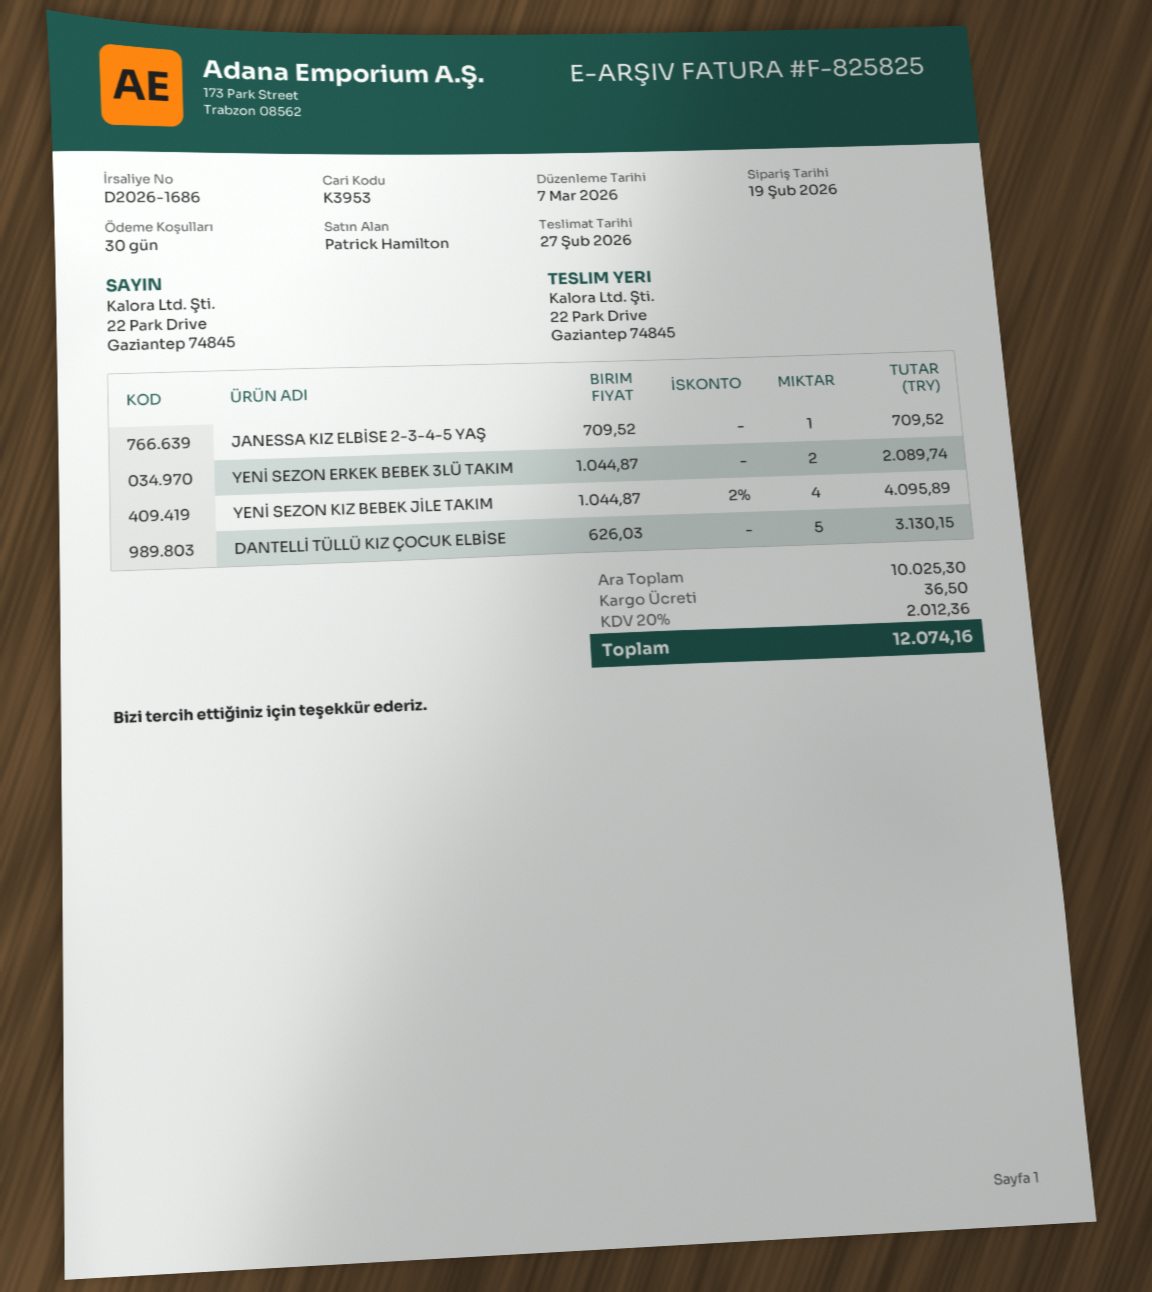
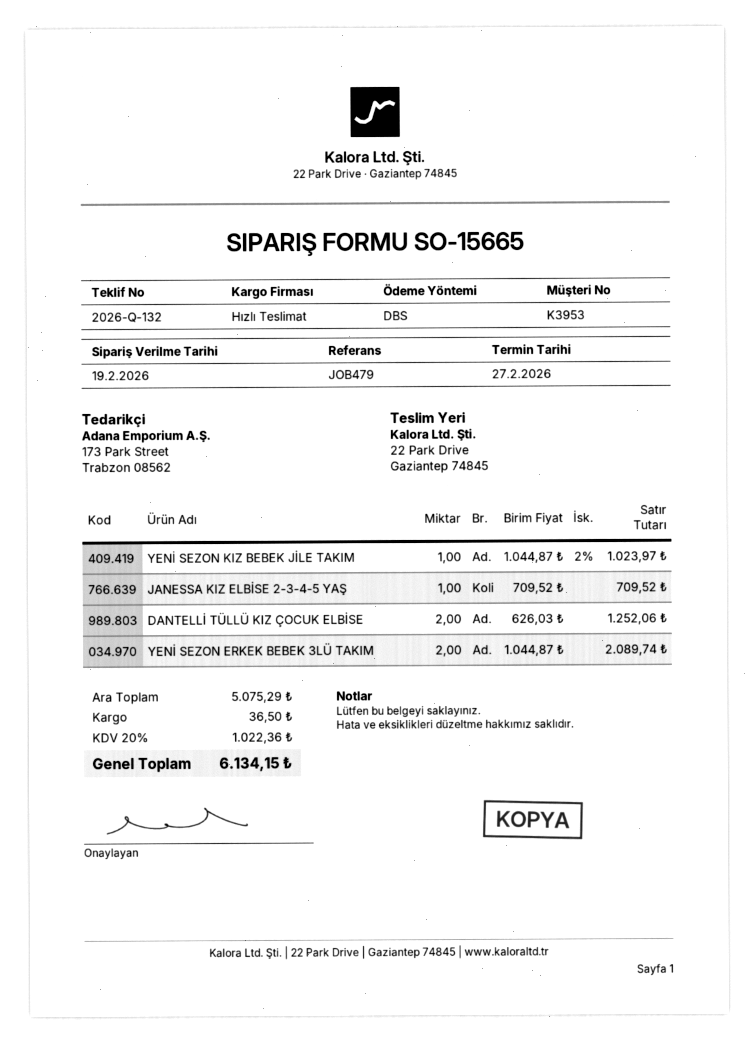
YENİ SEZON KIZ BEBEK JİLE TAKIM: 4 x 1044.87 - 2% = 4095.89 -> 1 x 1044.87 - 2% = 1023.97
DANTELLİ TÜLLÜ KIZ ÇOCUK ELBİSE: 5 x 626.03 = 3130.15 -> 2 x 626.03 = 1252.06
subtotal: 10025.30 -> 5075.29
tax: 20% = 2012.36 -> 20% = 1022.36
total: 12074.16 -> 6134.15

